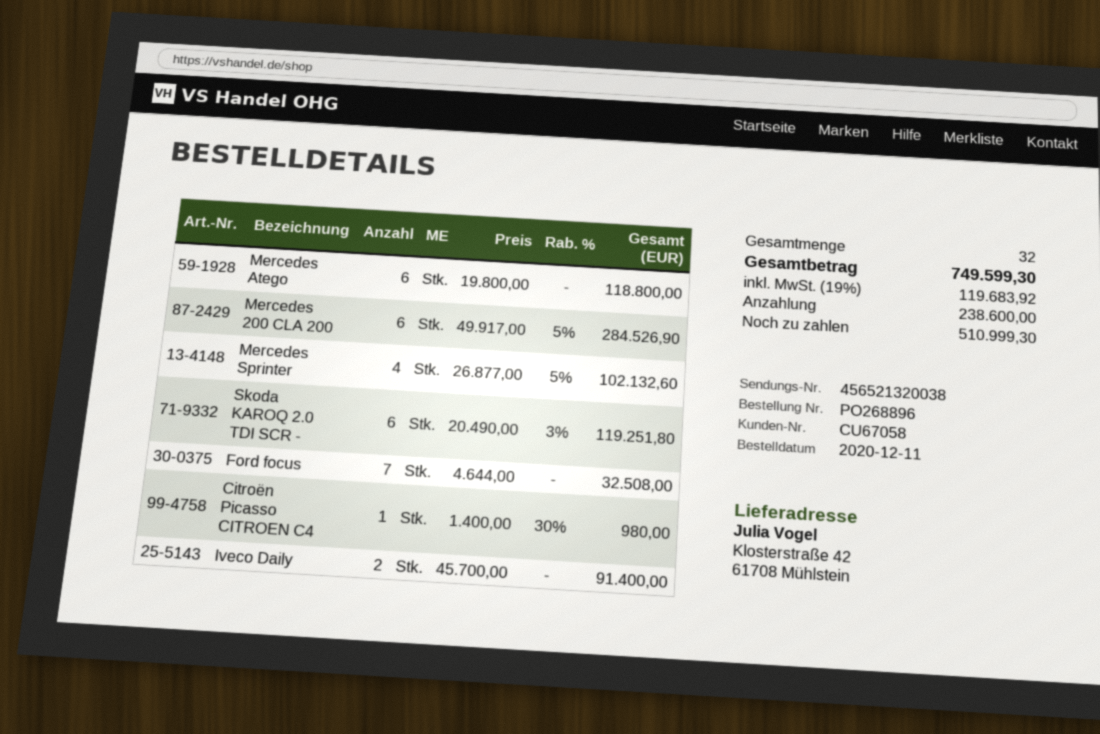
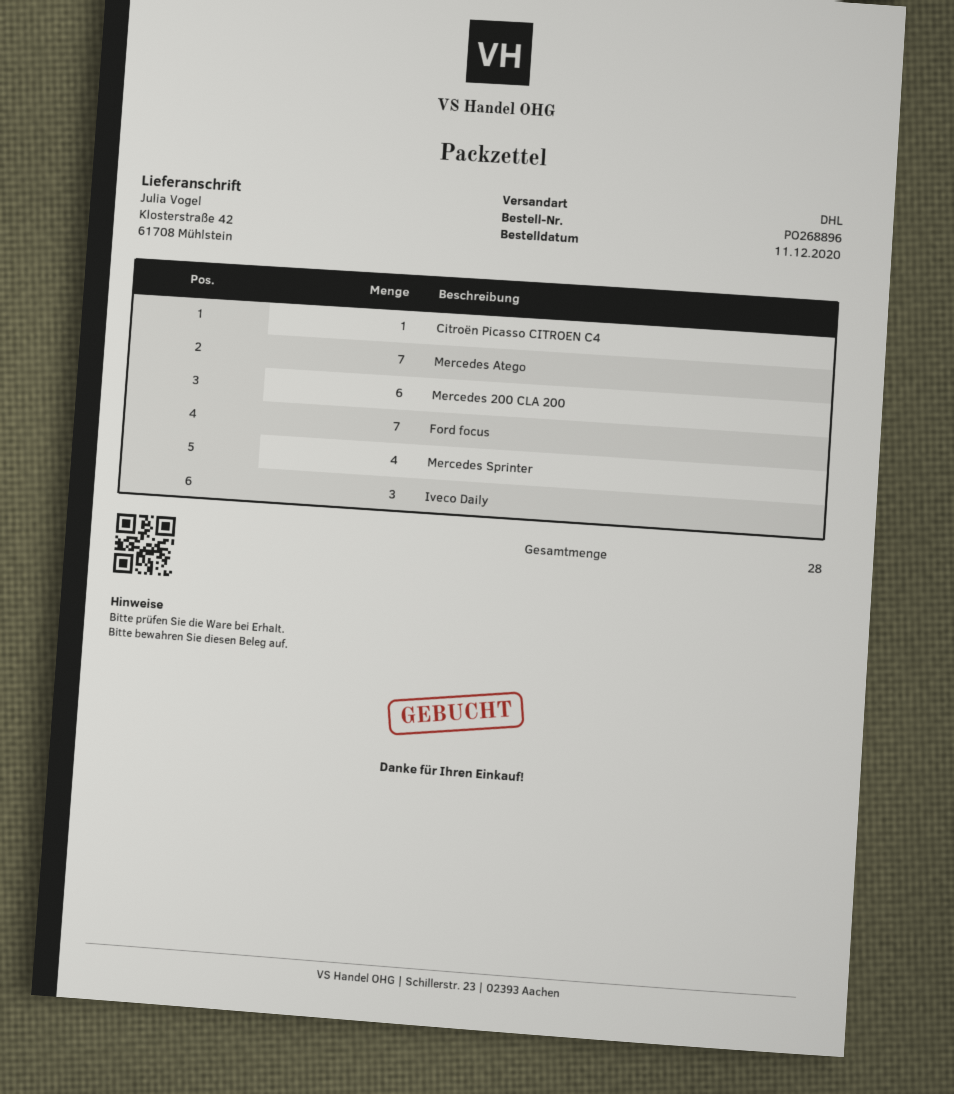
Mercedes Atego: 6 -> 7
Skoda KAROQ 2.0 TDI SCR -: 6 -> none
Iveco Daily: 2 -> 3
total quantity: 32 -> 28

